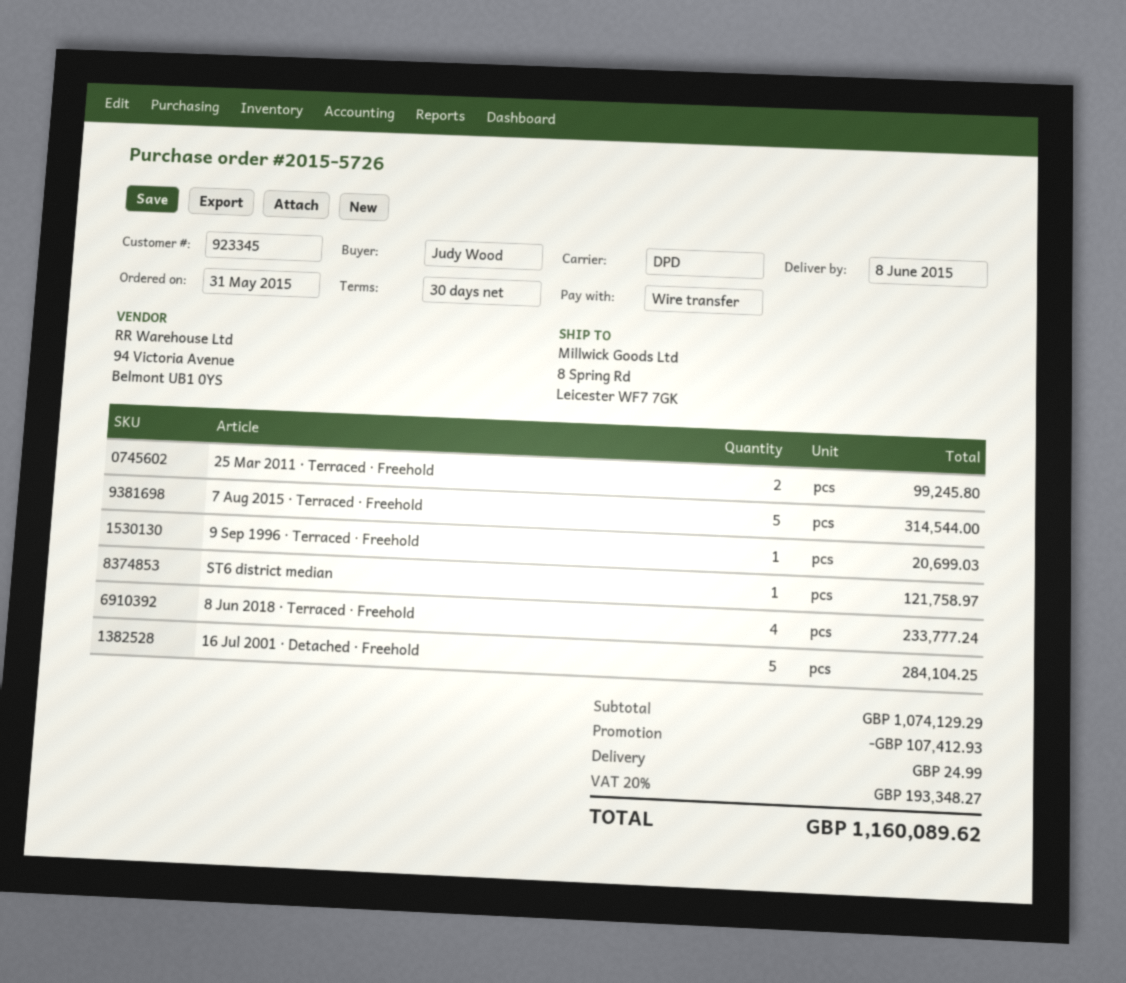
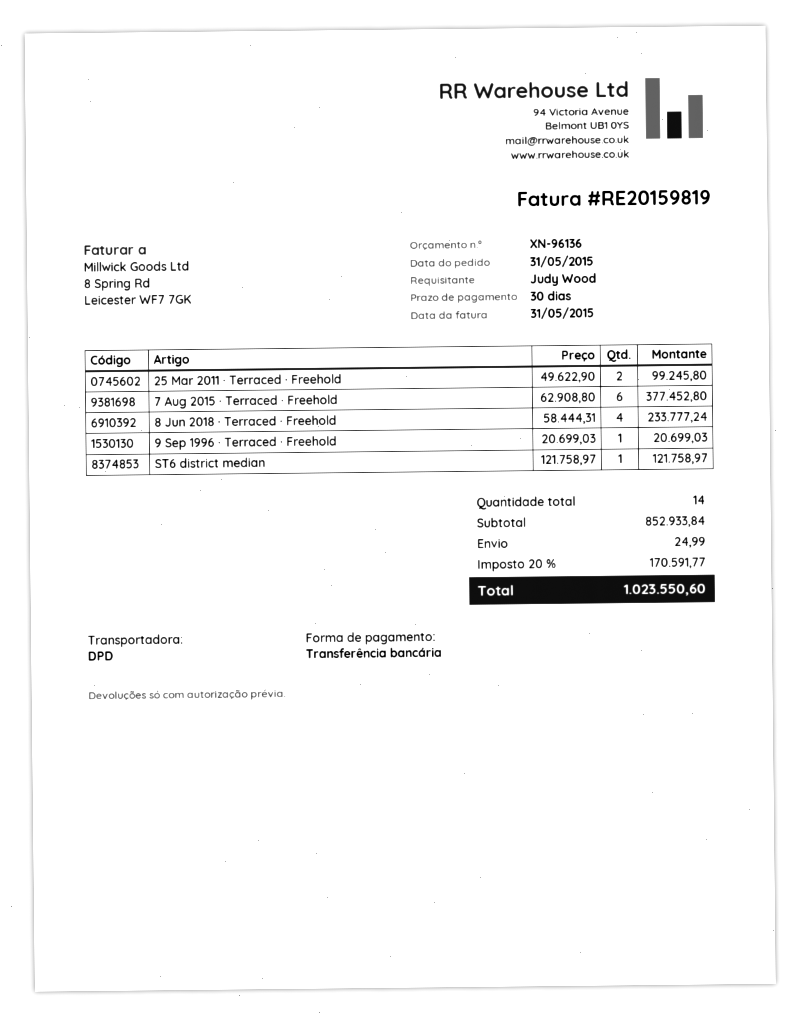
7 Aug 2015 · Terraced · Freehold: 5 for 314544.00 -> 6 for 377452.80
16 Jul 2001 · Detached · Freehold: 5 for 284104.25 -> none
subtotal: 1074129.29 -> 852933.84
discount: 107412.93 -> none
tax: 20% = 193348.27 -> 20% = 170591.77
total: 1160089.62 -> 1023550.60

